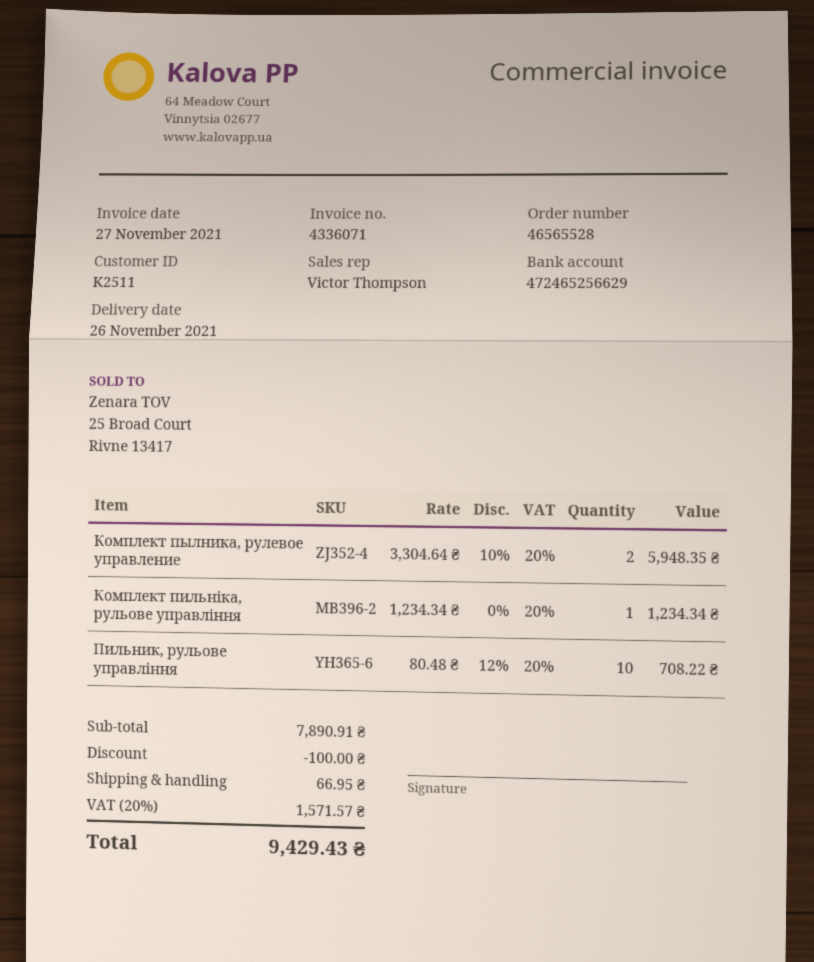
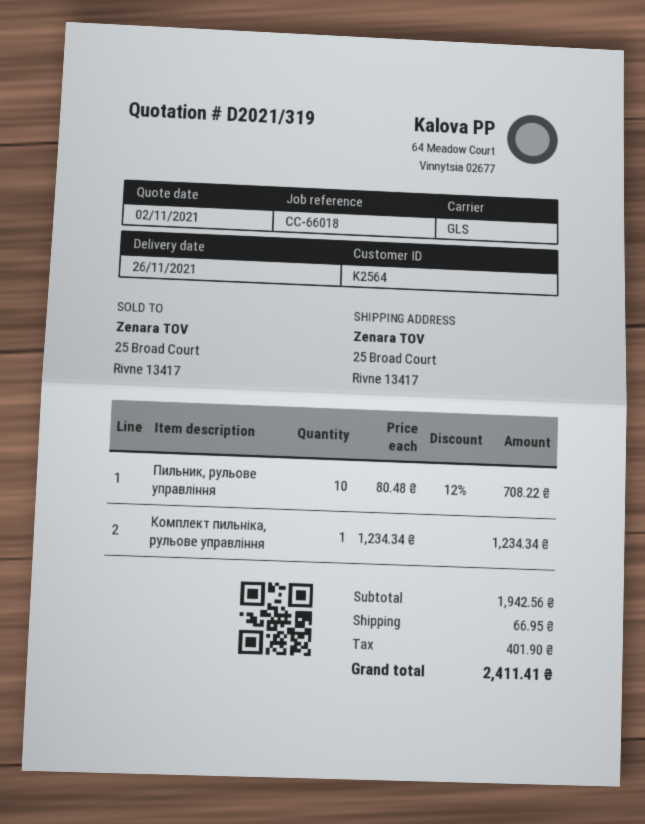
customer number: K2511 -> K2564
Комплект пылника, рулевое управление: 2 x 3304.64 - 10% = 5948.35 -> none
subtotal: 7890.91 -> 1942.56
discount: 100.00 -> none
tax: 1571.57 -> 401.90
total: 9429.43 -> 2411.41

